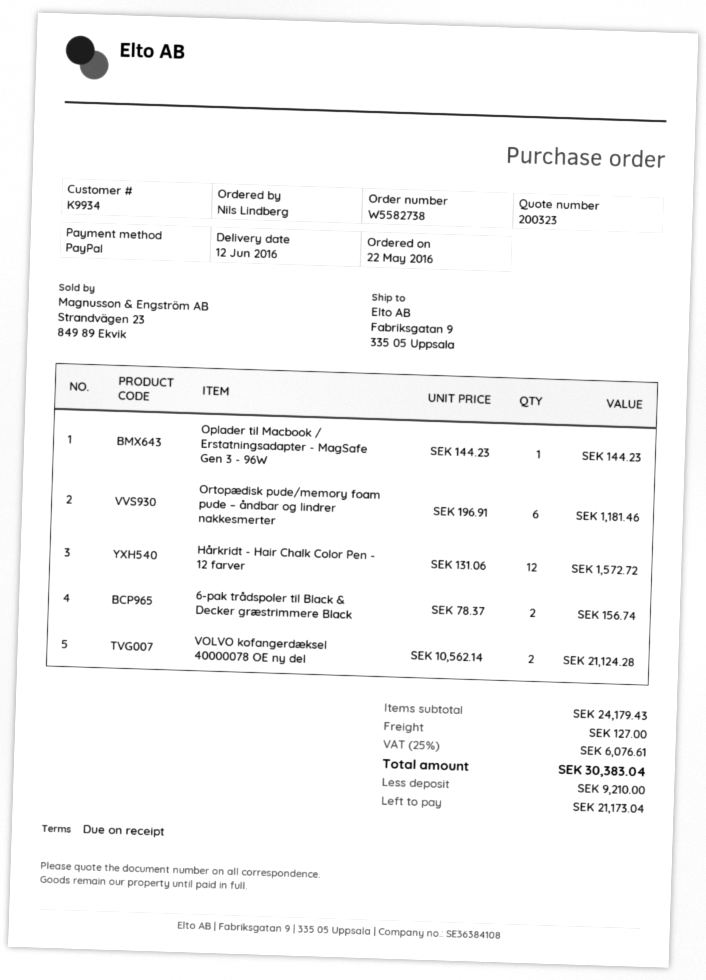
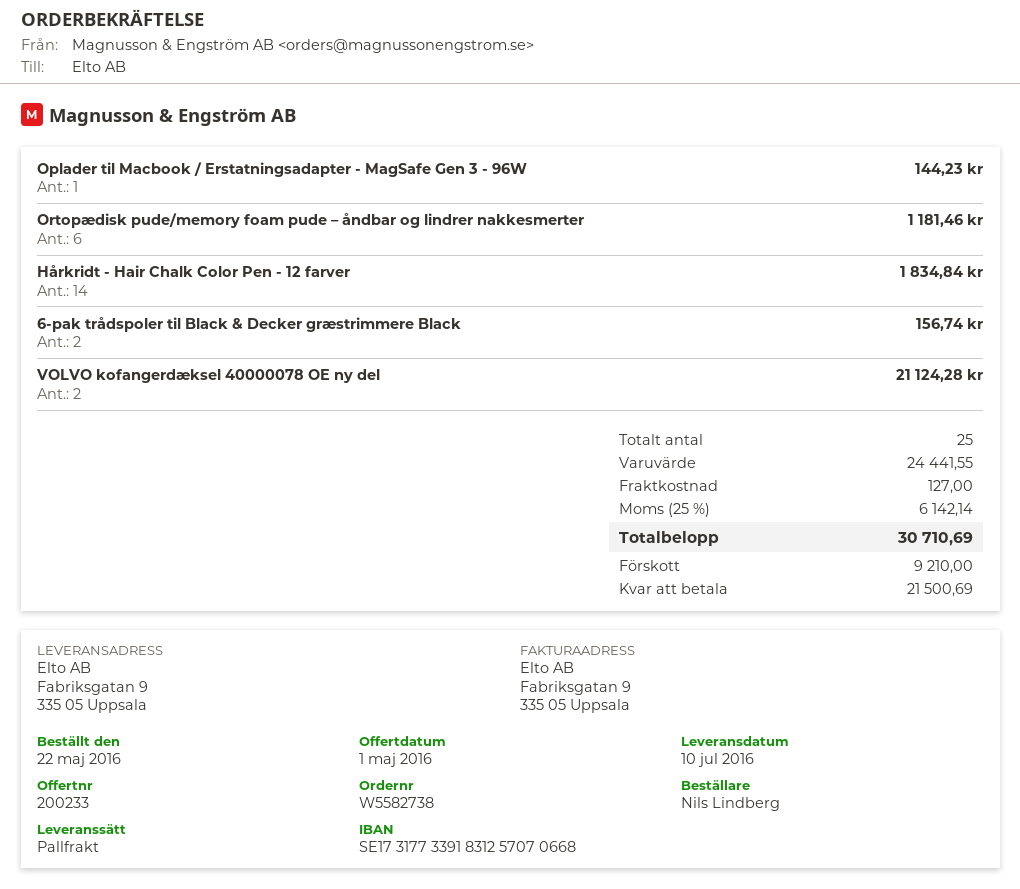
quote number: 200323 -> 200233
delivery date: 2016-06-12 -> 2016-07-10
Hårkridt - Hair Chalk Color Pen - 12 farver: 12 for 1572.72 -> 14 for 1834.84
subtotal: 24179.43 -> 24441.55
tax: 25% = 6076.61 -> 25% = 6142.14
total: 30383.04 -> 30710.69
balance: 21173.04 -> 21500.69

